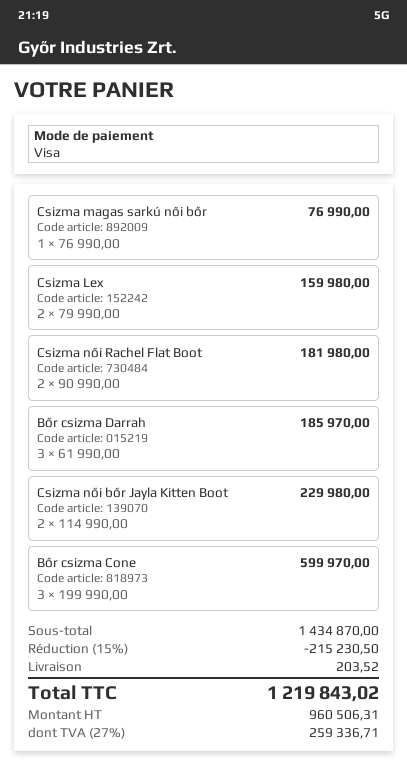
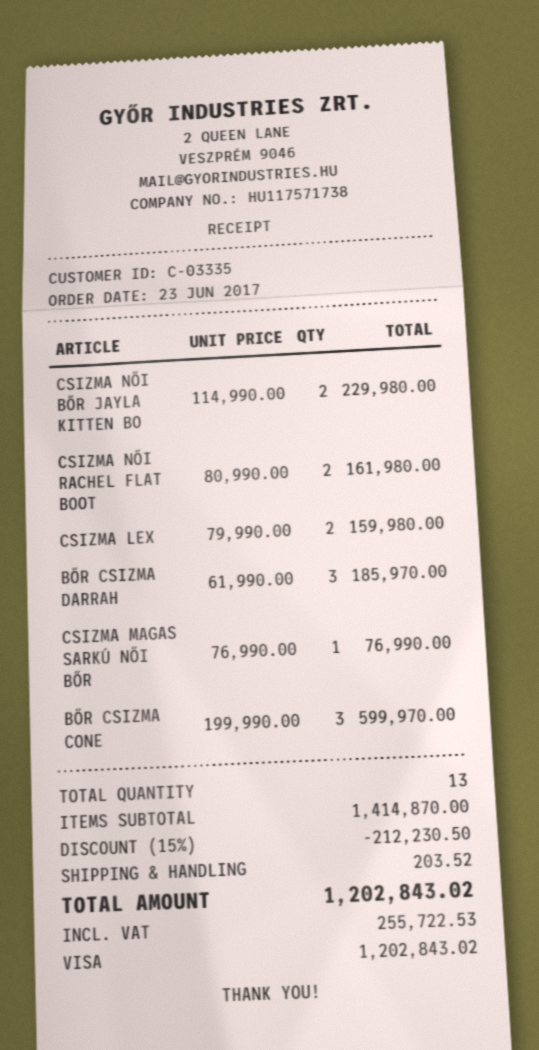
Csizma női Rachel Flat Boot: 2 x 90990.00 = 181980.00 -> 2 x 80990.00 = 161980.00
subtotal: 1434870.00 -> 1414870.00
discount: 15% = 215230.50 -> 15% = 212230.50
tax: 259336.71 -> 255722.53
total: 1219843.02 -> 1202843.02

